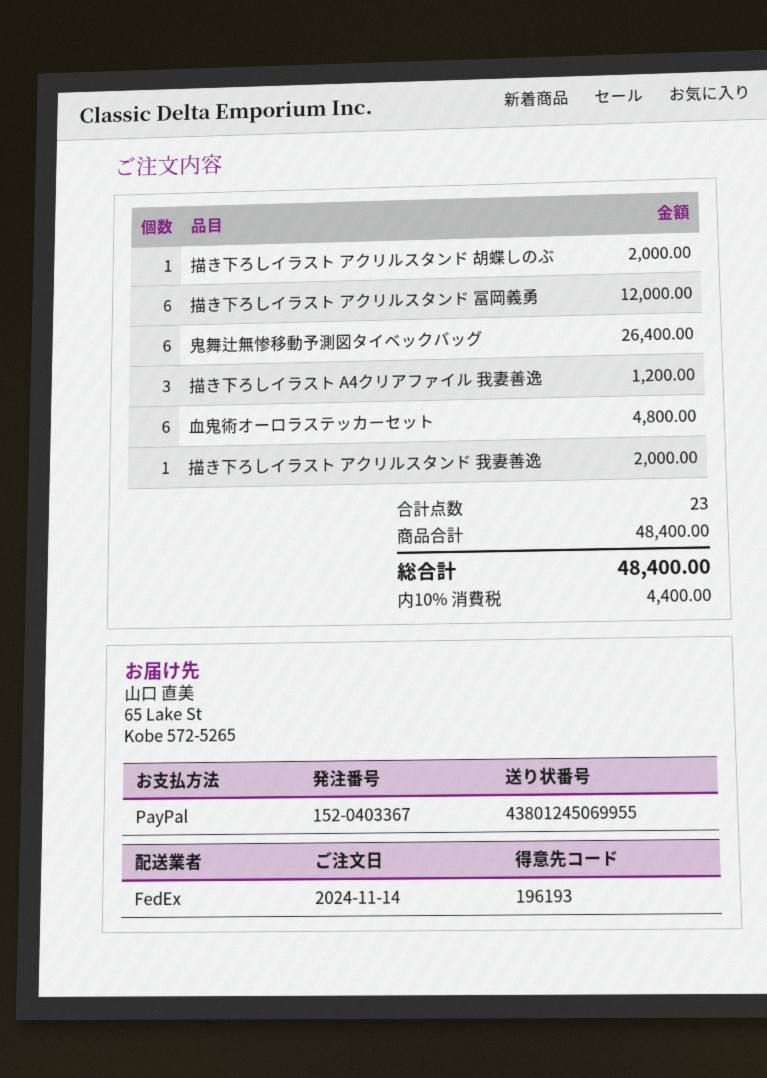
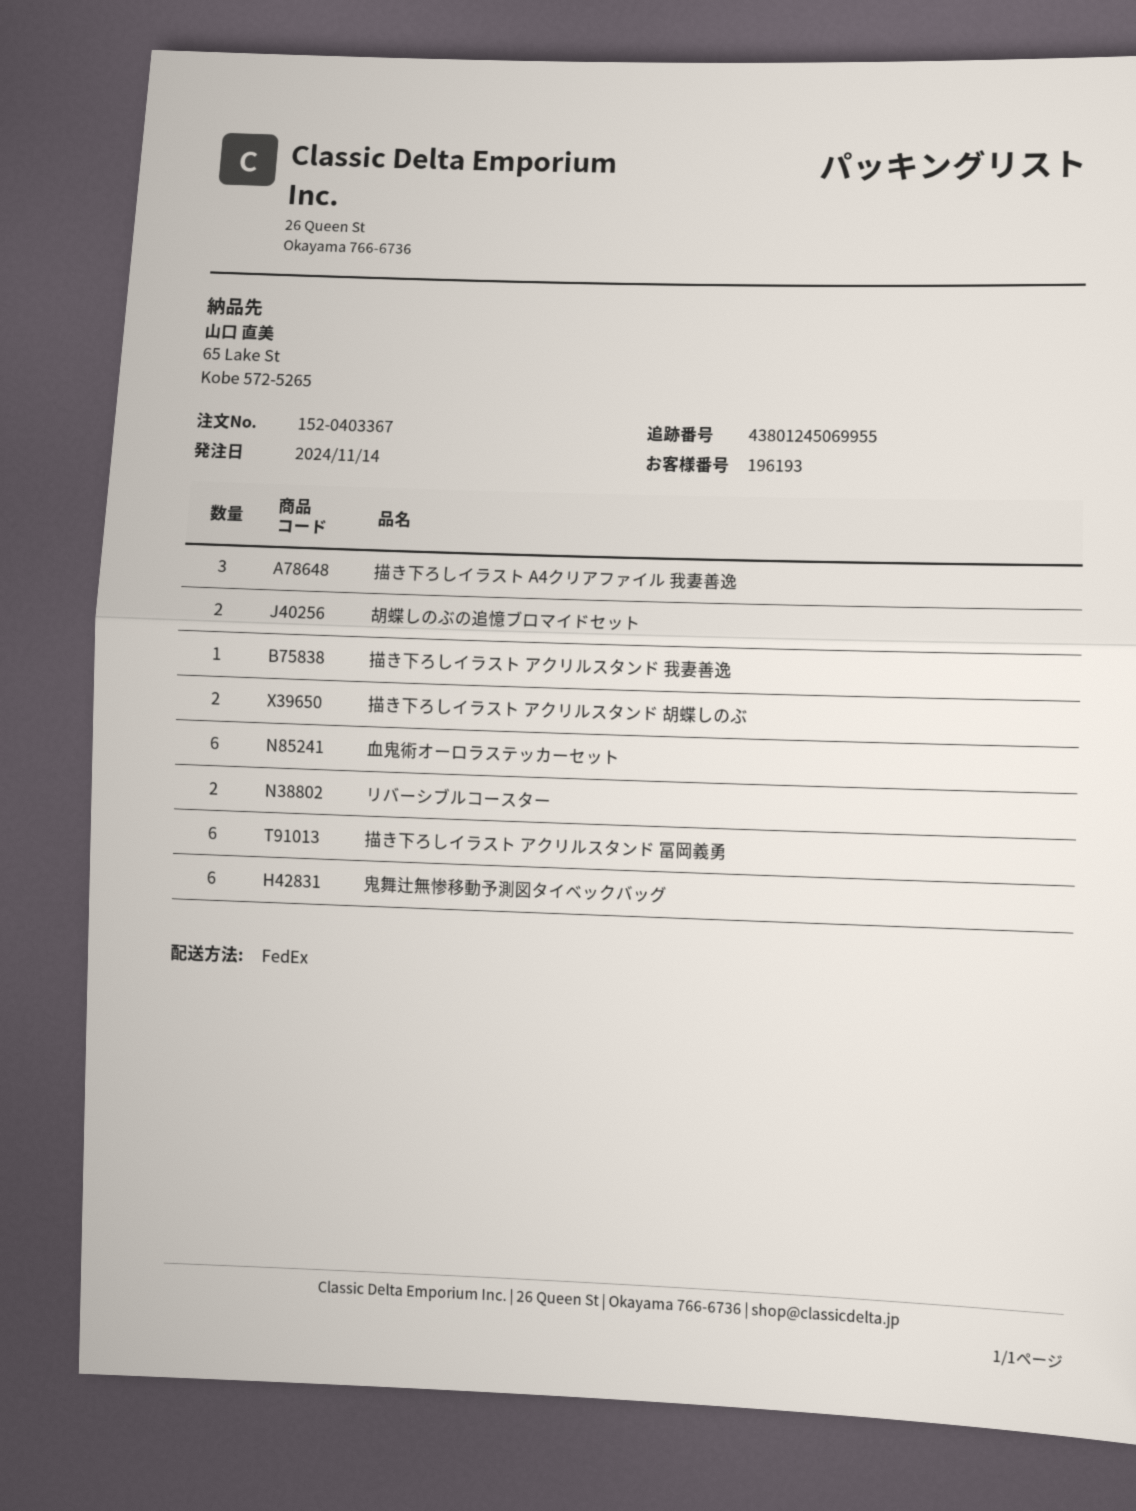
描き下ろしイラスト アクリルスタンド 胡蝶しのぶ: 1 -> 2
胡蝶しのぶの追憶ブロマイドセット: none -> 2
リバーシブルコースター: none -> 2

